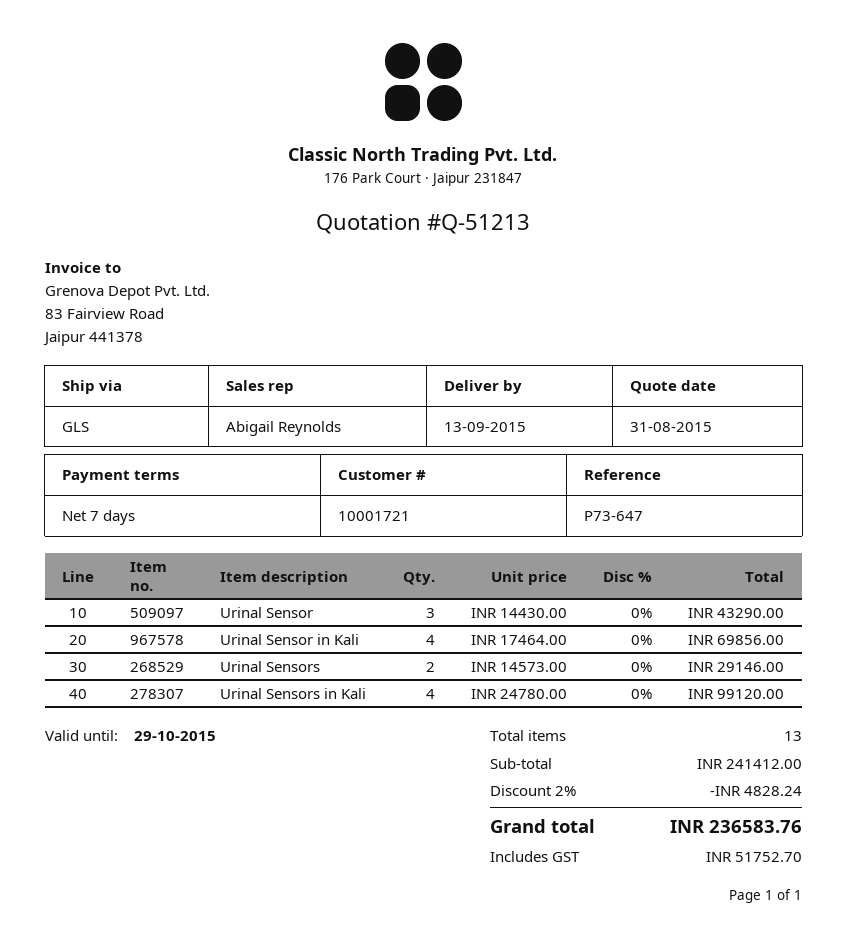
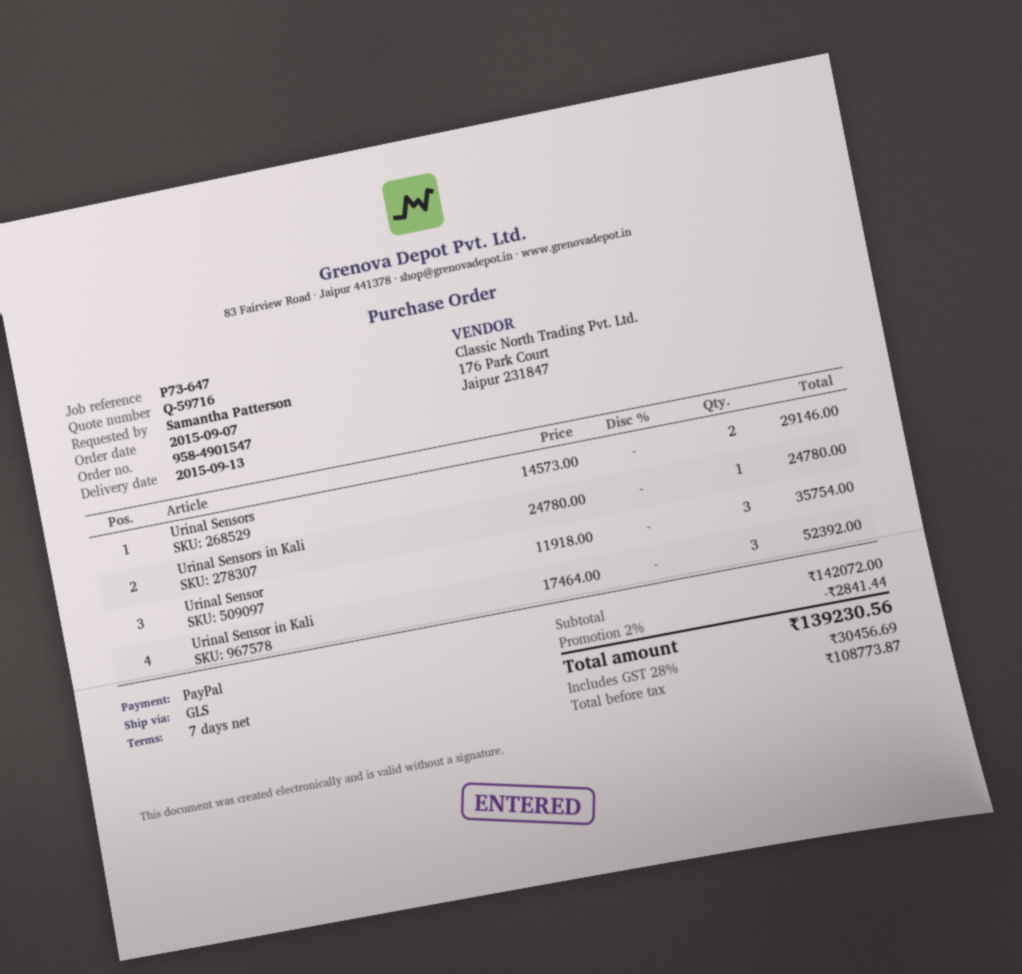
quote number: Q-51213 -> Q-59716
Urinal Sensor: 3 x 14430.00 = 43290.00 -> 3 x 11918.00 = 35754.00
Urinal Sensor in Kali: 4 x 17464.00 = 69856.00 -> 3 x 17464.00 = 52392.00
Urinal Sensors in Kali: 4 x 24780.00 = 99120.00 -> 1 x 24780.00 = 24780.00
subtotal: 241412.00 -> 142072.00
discount: 2% = 4828.24 -> 2% = 2841.44
tax: 51752.70 -> 30456.69
total: 236583.76 -> 139230.56

